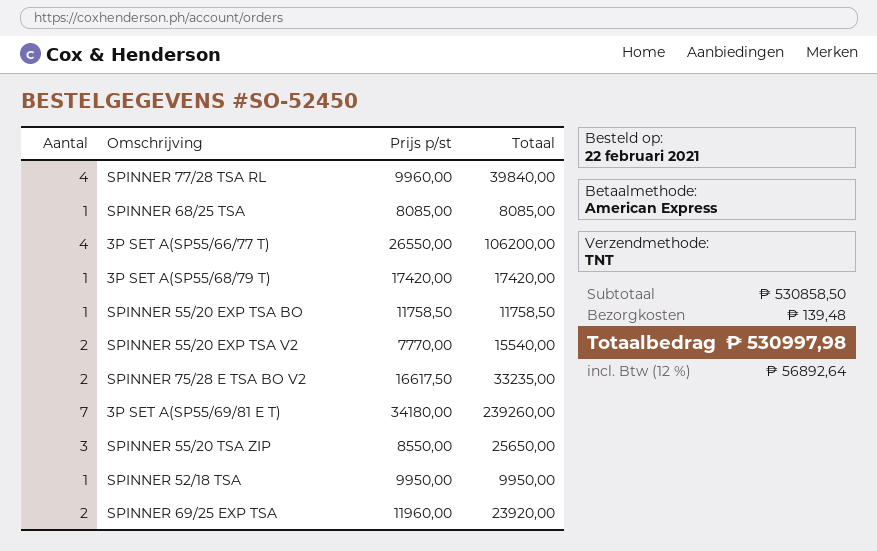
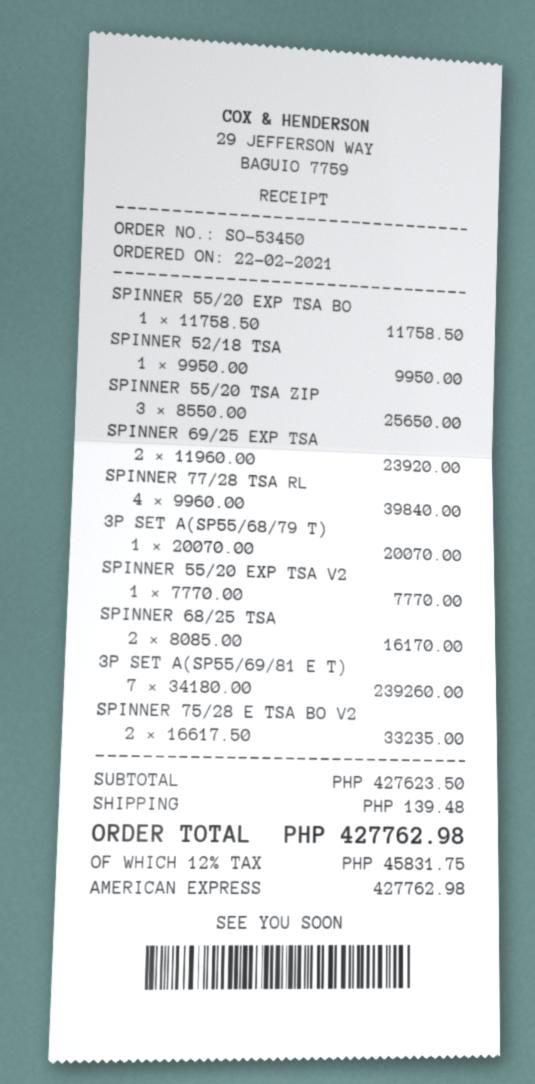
order number: SO-52450 -> SO-53450
SPINNER 68/25 TSA: 1 x 8085.00 = 8085.00 -> 2 x 8085.00 = 16170.00
3P SET A(SP55/66/77 T): 4 x 26550.00 = 106200.00 -> none
3P SET A(SP55/68/79 T): 1 x 17420.00 = 17420.00 -> 1 x 20070.00 = 20070.00
SPINNER 55/20 EXP TSA V2: 2 x 7770.00 = 15540.00 -> 1 x 7770.00 = 7770.00
subtotal: 530858.50 -> 427623.50
tax: 12% = 56892.64 -> 12% = 45831.75
total: 530997.98 -> 427762.98

